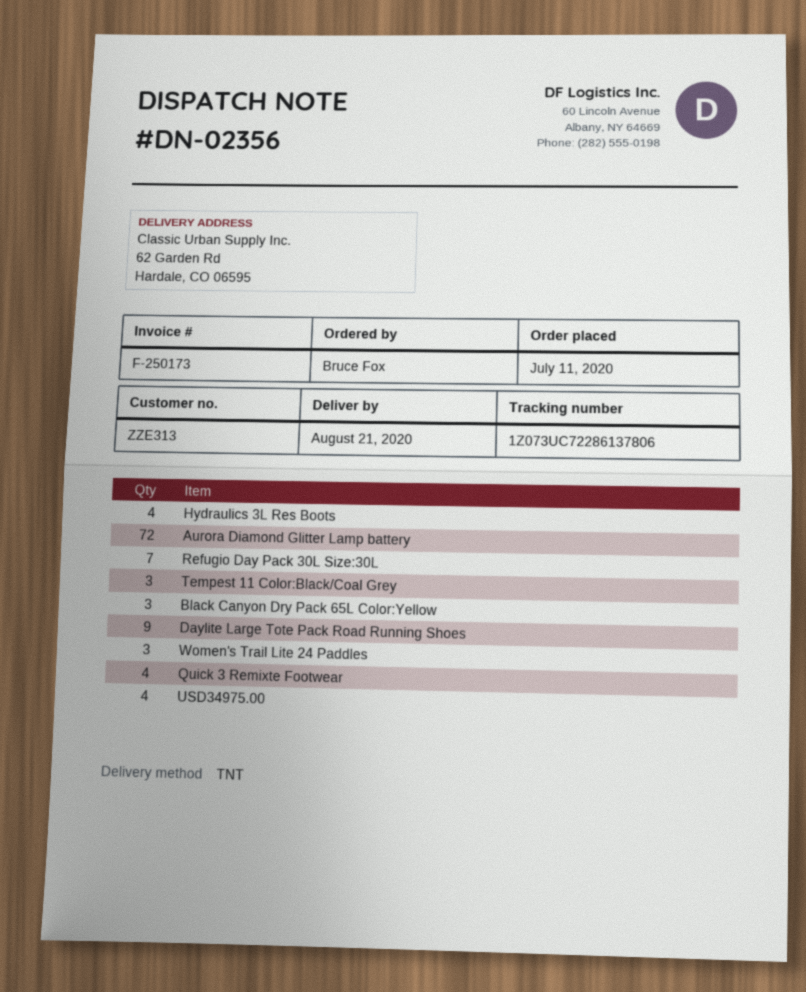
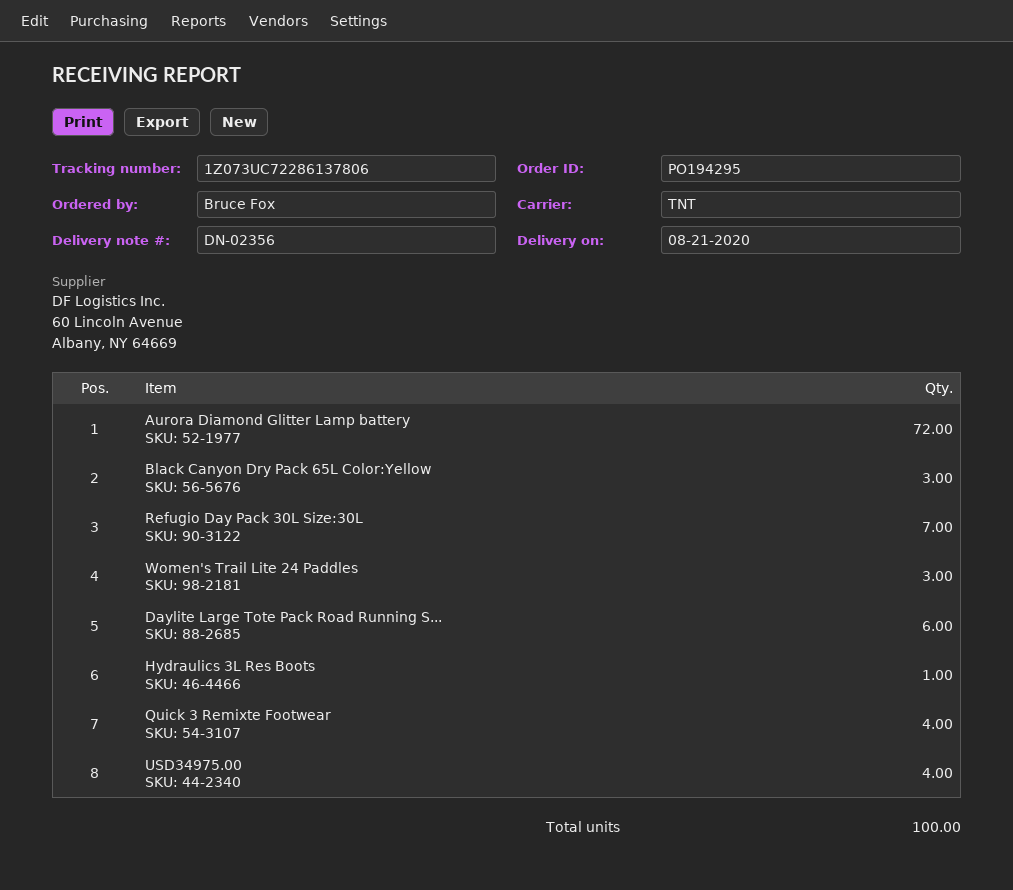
Hydraulics 3L Res Boots: 4 -> 1
Tempest 11 Color:Black/Coal Grey: 3 -> none
Daylite Large Tote Pack Road Running Shoes: 9 -> 6

